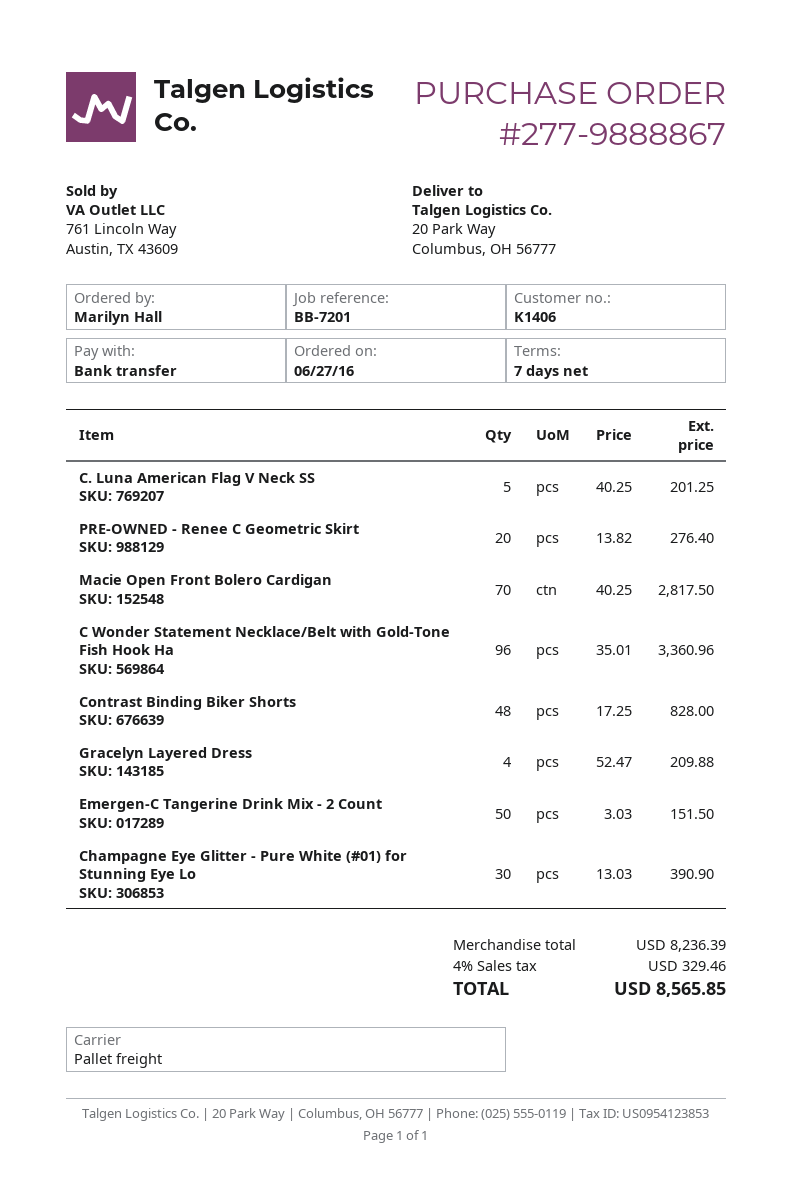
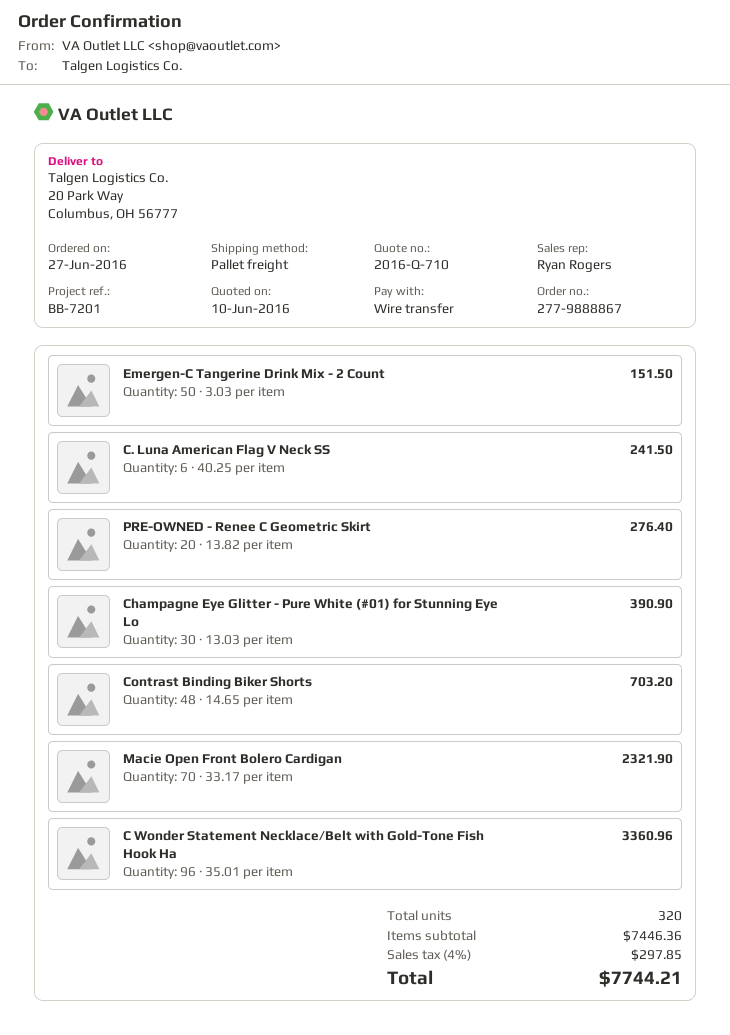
C. Luna American Flag V Neck SS: 5 x 40.25 = 201.25 -> 6 x 40.25 = 241.50
Macie Open Front Bolero Cardigan: 70 x 40.25 = 2817.50 -> 70 x 33.17 = 2321.90
Contrast Binding Biker Shorts: 48 x 17.25 = 828.00 -> 48 x 14.65 = 703.20
Gracelyn Layered Dress: 4 x 52.47 = 209.88 -> none
subtotal: 8236.39 -> 7446.36
tax: 4% = 329.46 -> 4% = 297.85
total: 8565.85 -> 7744.21

